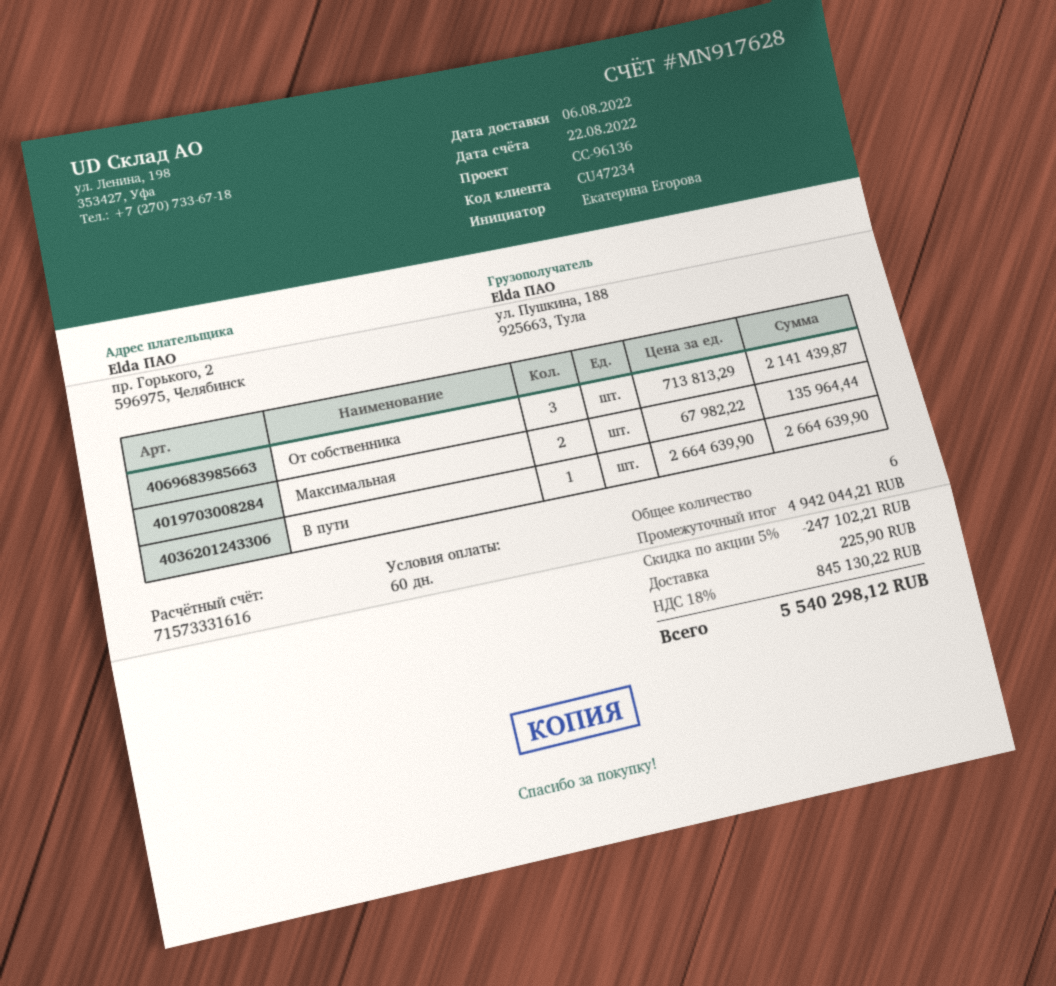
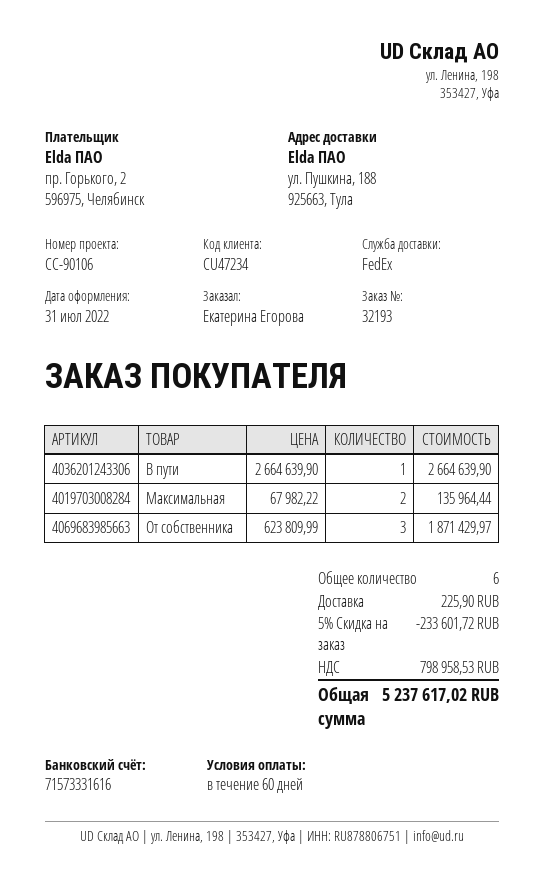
reference: CC-96136 -> CC-90106
От собственника: 3 x 713813.29 = 2141439.87 -> 3 x 623809.99 = 1871429.97
discount: 5% = 247102.21 -> 5% = 233601.72
tax: 845130.22 -> 798958.53
total: 5540298.12 -> 5237617.02

